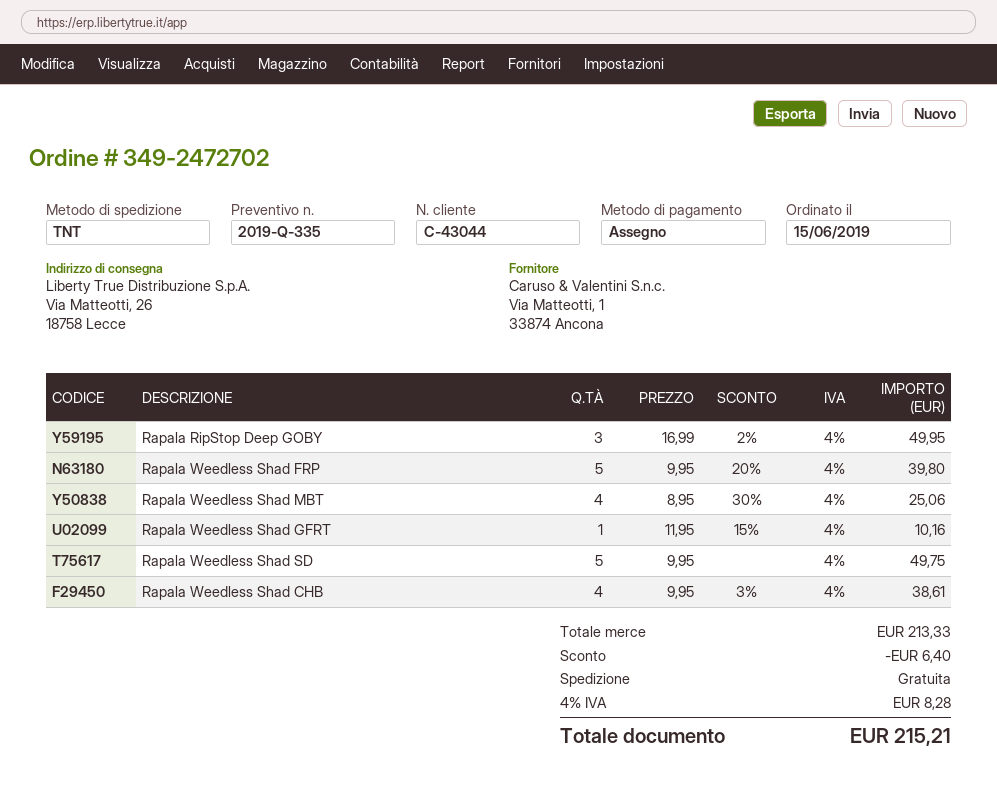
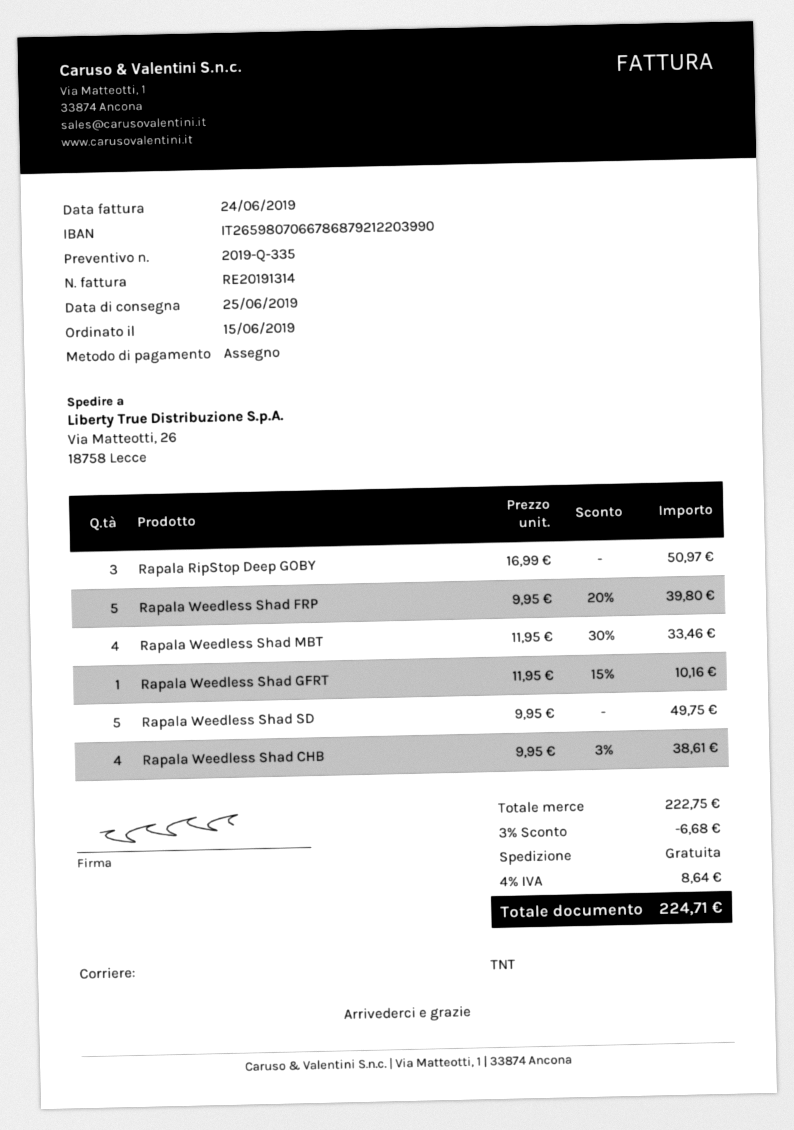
Rapala RipStop Deep GOBY: 3 x 16.99 - 2% = 49.95 -> 3 x 16.99 = 50.97
Rapala Weedless Shad MBT: 4 x 8.95 - 30% = 25.06 -> 4 x 11.95 - 30% = 33.46
subtotal: 213.33 -> 222.75
discount: 6.40 -> 6.68
tax: 4% = 8.28 -> 4% = 8.64
total: 215.21 -> 224.71

